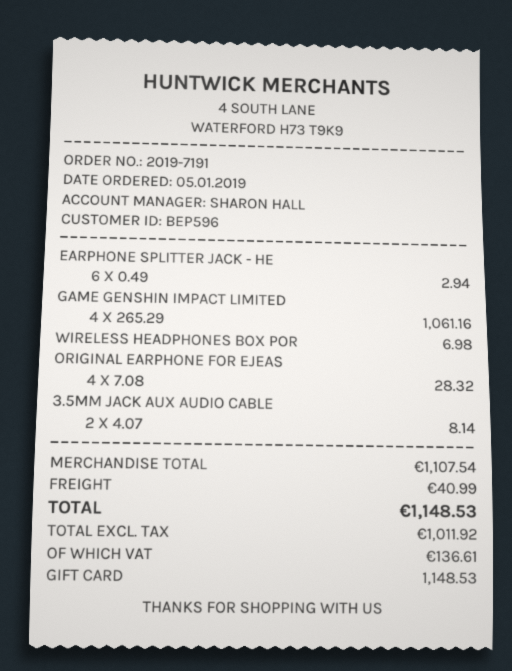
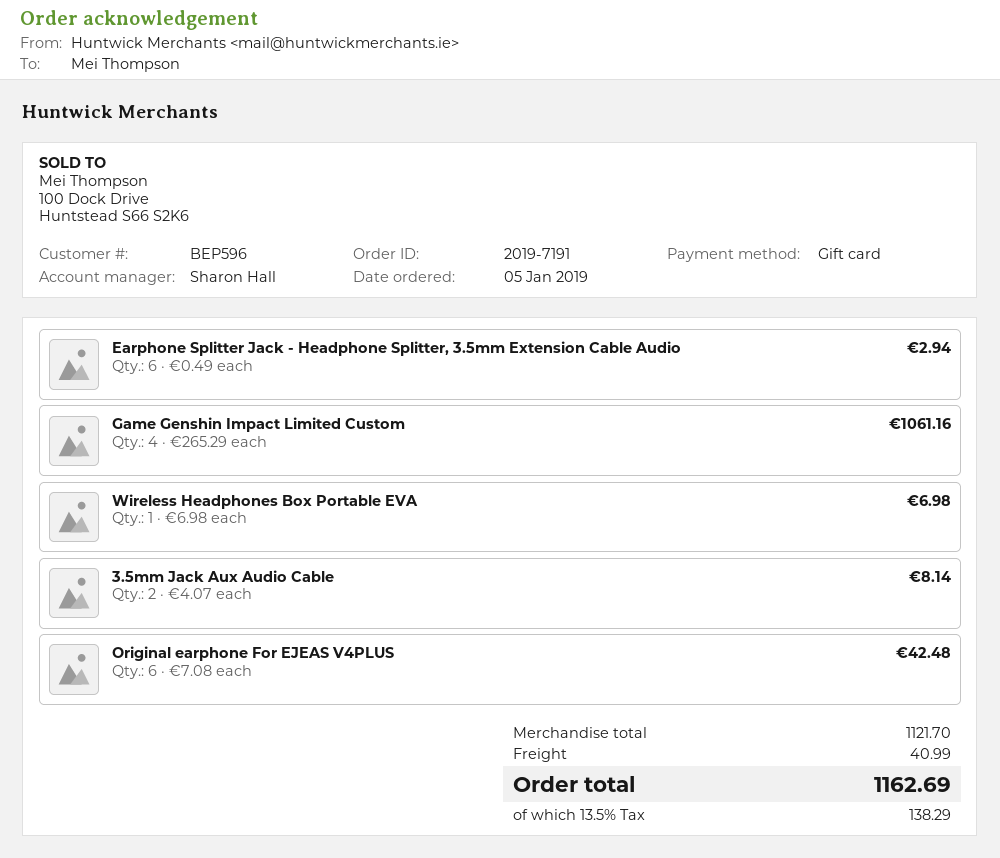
ORIGINAL EARPHONE FOR EJEAS: 4 x 7.08 = 28.32 -> 6 x 7.08 = 42.48
subtotal: 1107.54 -> 1121.70
tax: 136.61 -> 138.29
total: 1148.53 -> 1162.69

